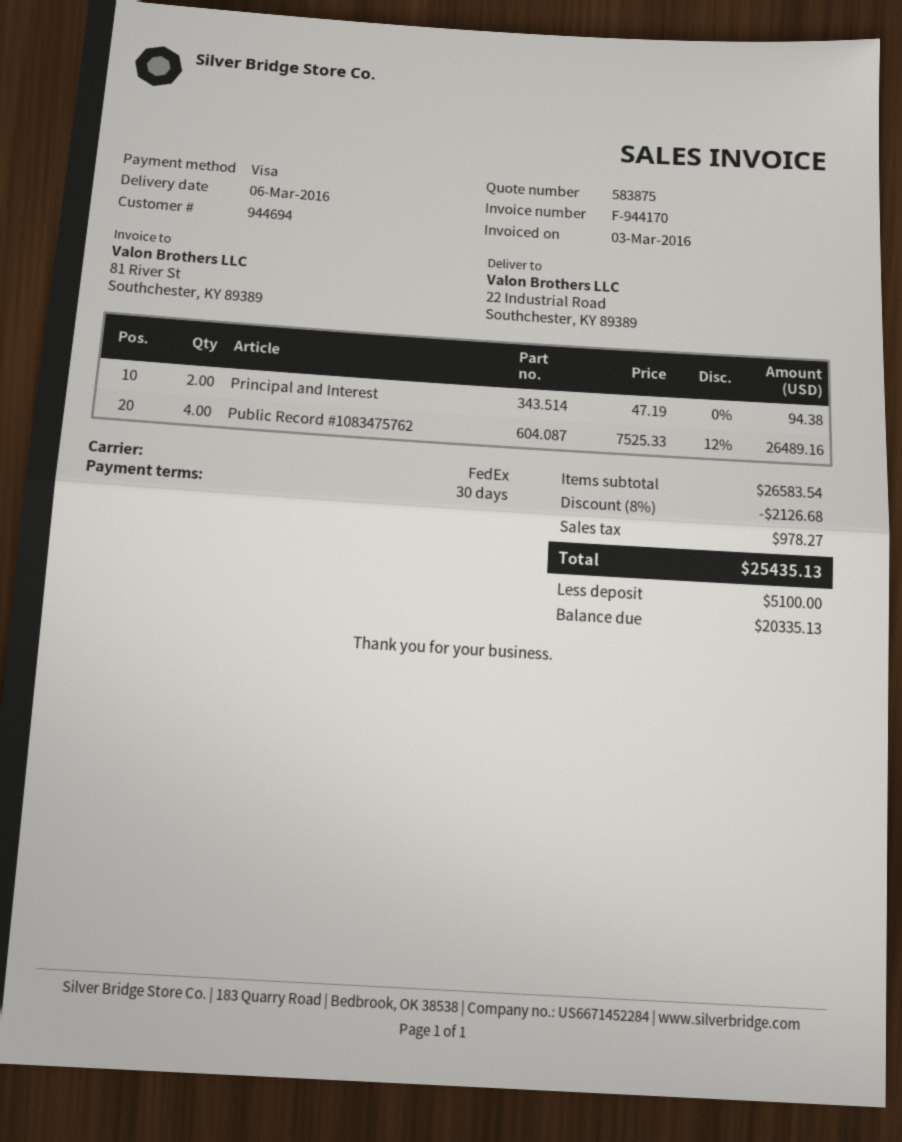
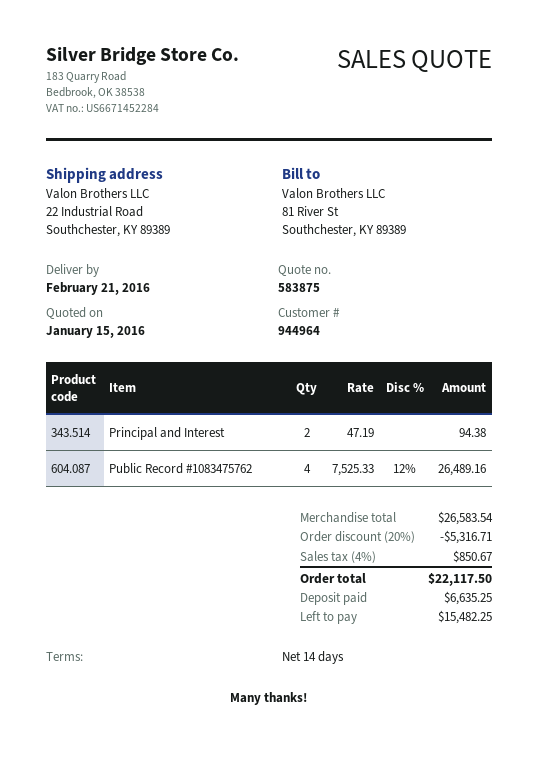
delivery date: 2016-03-06 -> 2016-02-21
payment terms: 30 days -> 14 days
customer number: 944694 -> 944964
discount: 8% = 2126.68 -> 20% = 5316.71
tax: 978.27 -> 850.67
total: 25435.13 -> 22117.50
deposit: 5100.00 -> 6635.25
balance: 20335.13 -> 15482.25

